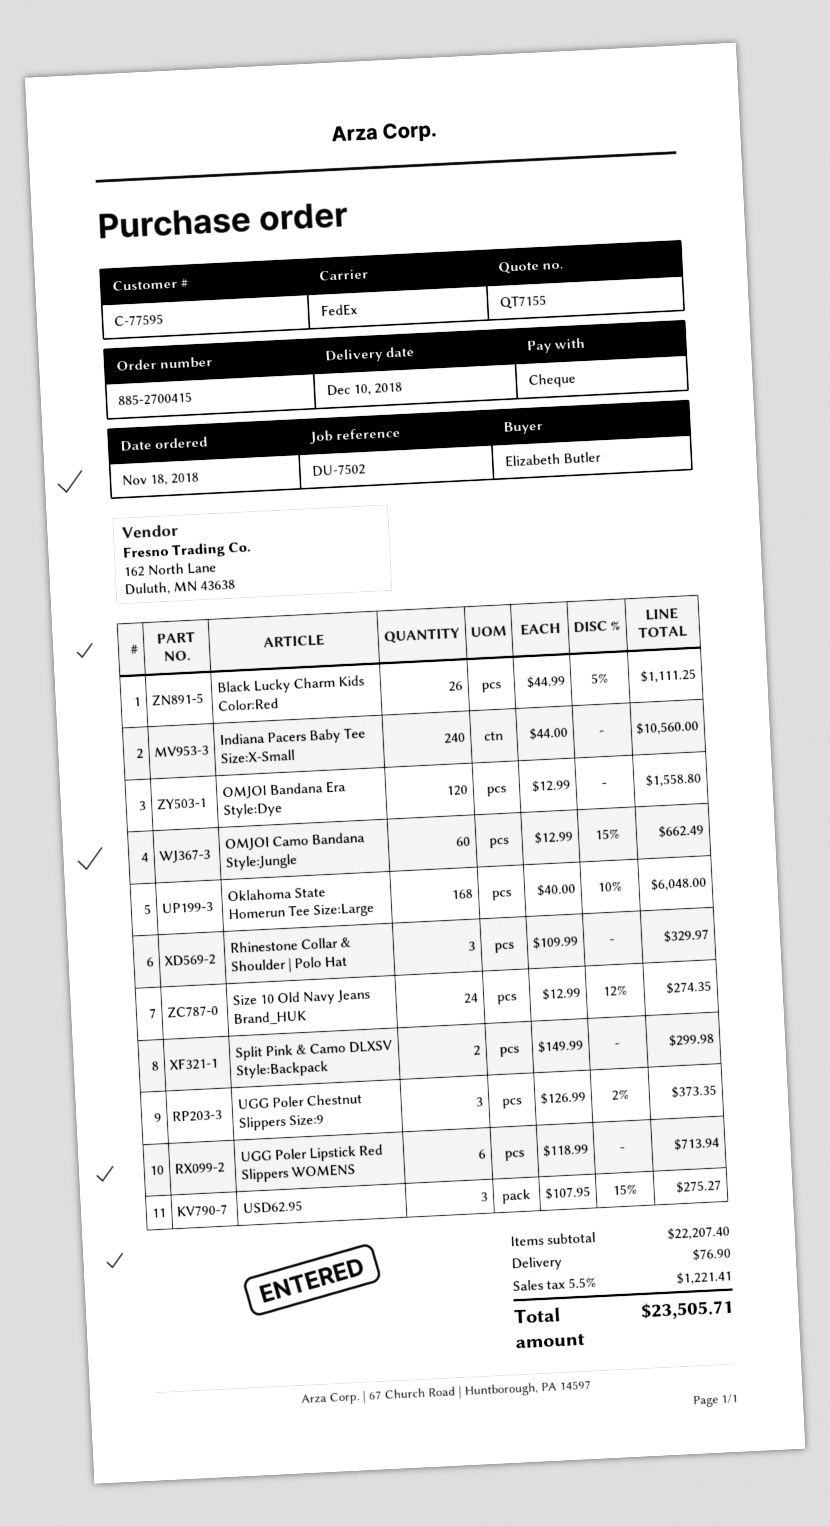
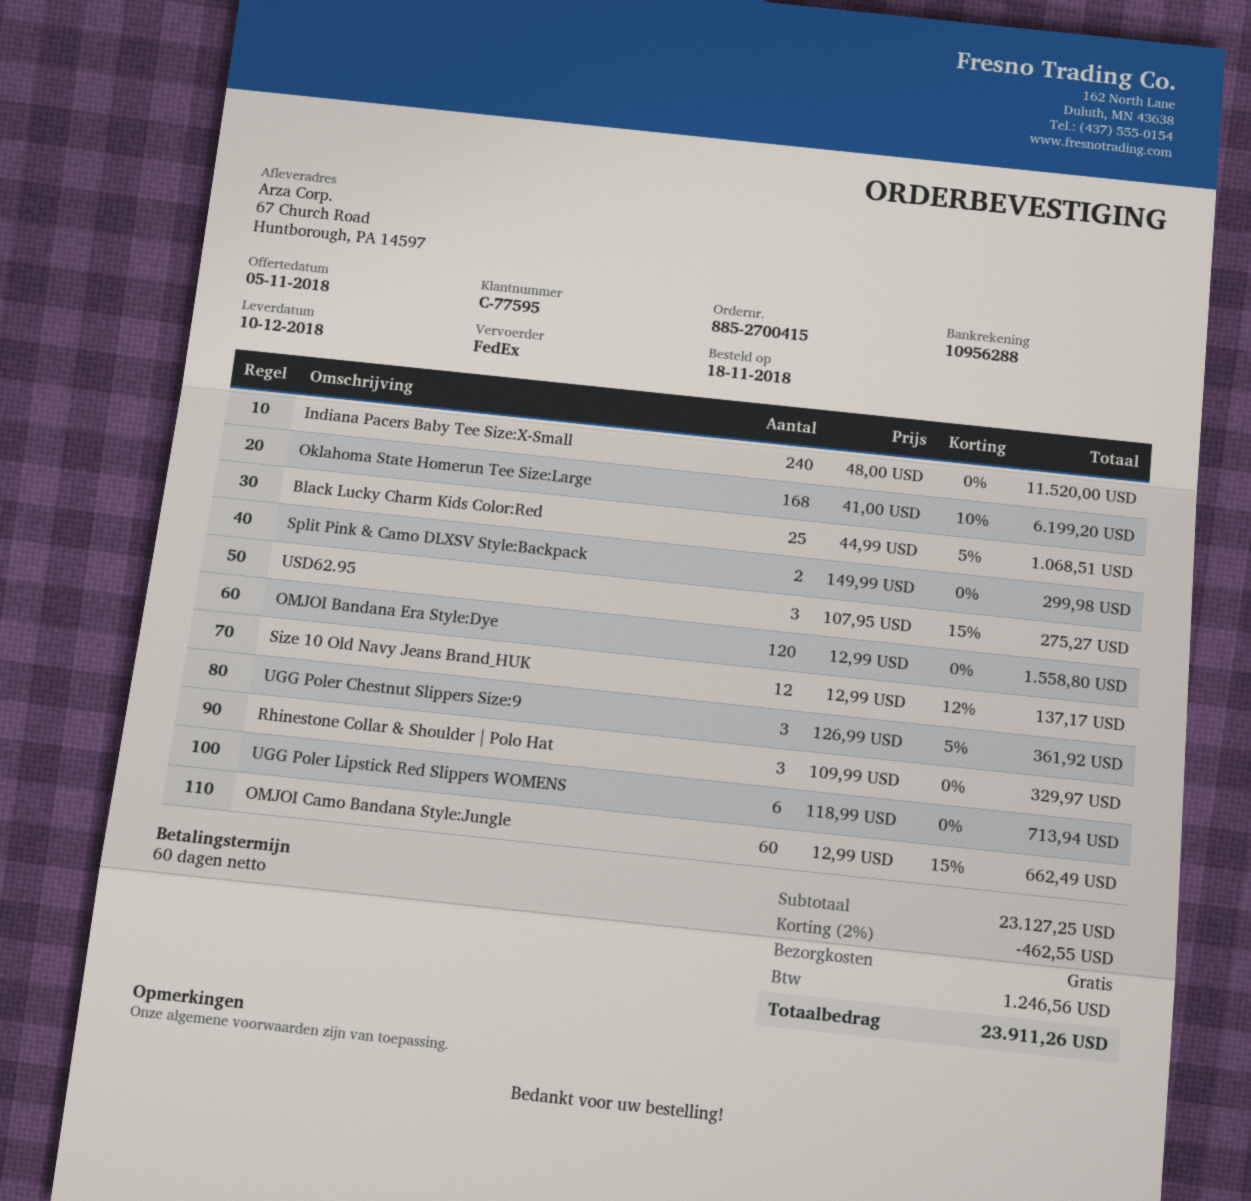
Black Lucky Charm Kids Color:Red: 26 x 44.99 - 5% = 1111.25 -> 25 x 44.99 - 5% = 1068.51
Indiana Pacers Baby Tee Size:X-Small: 240 x 44.00 = 10560.00 -> 240 x 48.00 = 11520.00
Oklahoma State Homerun Tee Size:Large: 168 x 40.00 - 10% = 6048.00 -> 168 x 41.00 - 10% = 6199.20
Size 10 Old Navy Jeans Brand_HUK: 24 x 12.99 - 12% = 274.35 -> 12 x 12.99 - 12% = 137.17
UGG Poler Chestnut Slippers Size:9: 3 x 126.99 - 2% = 373.35 -> 3 x 126.99 - 5% = 361.92
subtotal: 22207.40 -> 23127.25
discount: none -> 2% = 462.55
shipping: 76.90 -> 0.00
tax: 1221.41 -> 1246.56
total: 23505.71 -> 23911.26

